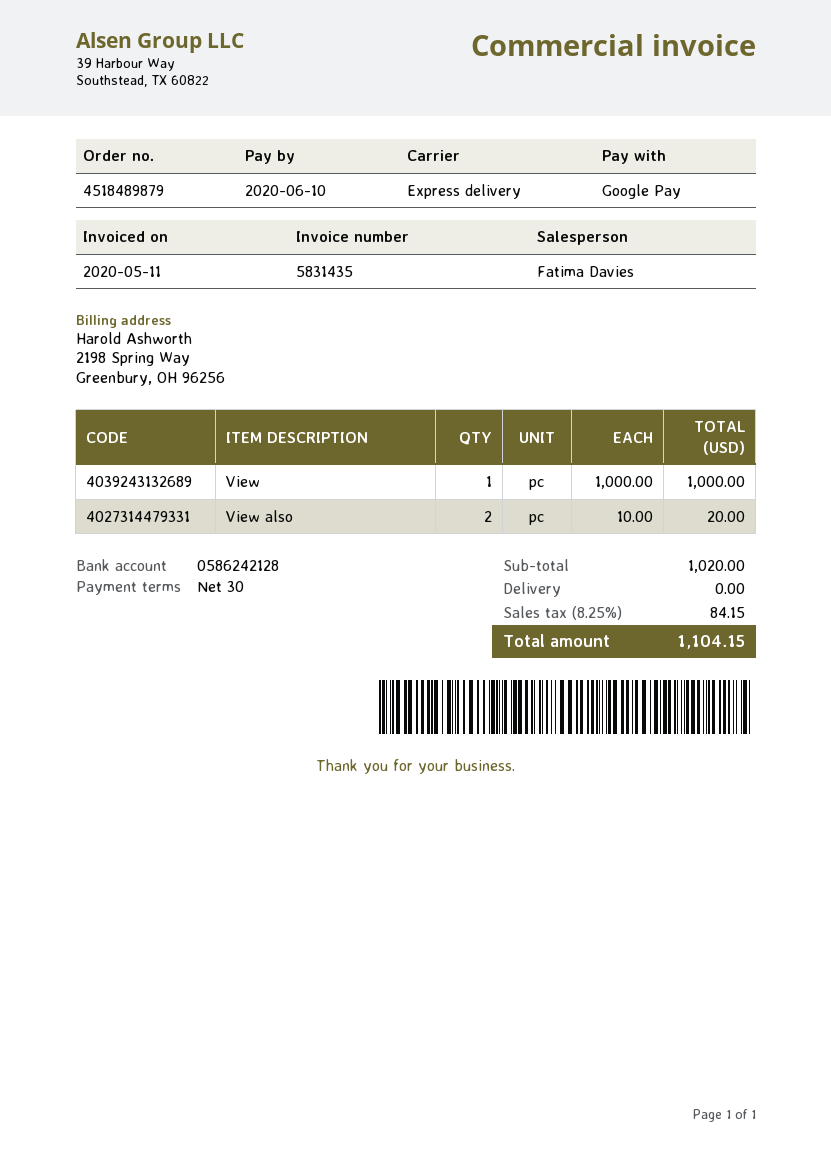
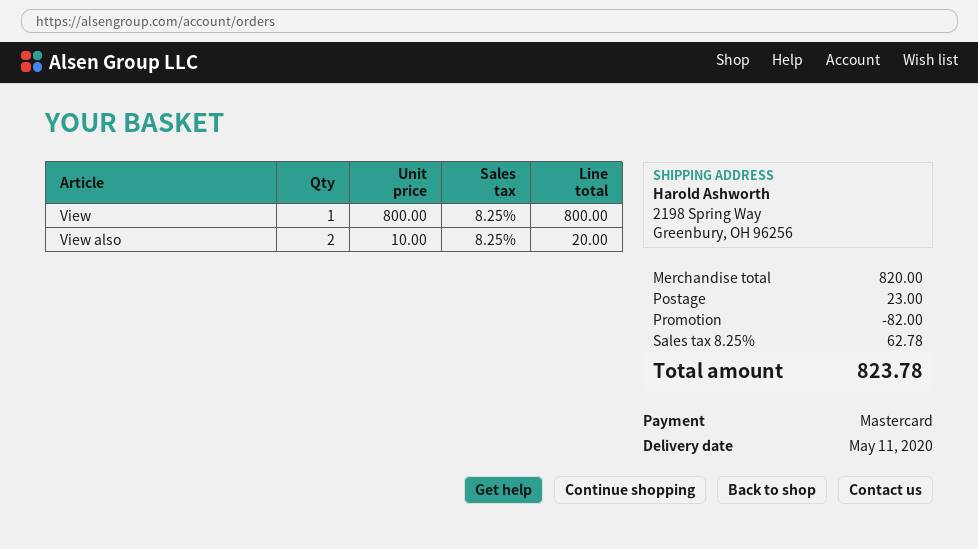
payment method: Google Pay -> Mastercard
View: 1 x 1000.00 = 1000.00 -> 1 x 800.00 = 800.00
subtotal: 1020.00 -> 820.00
discount: none -> 82.00
shipping: 0.00 -> 23.00
tax: 8.25% = 84.15 -> 8.25% = 62.78
total: 1104.15 -> 823.78

